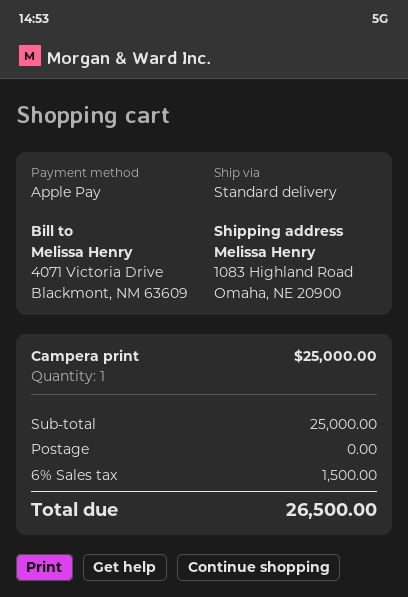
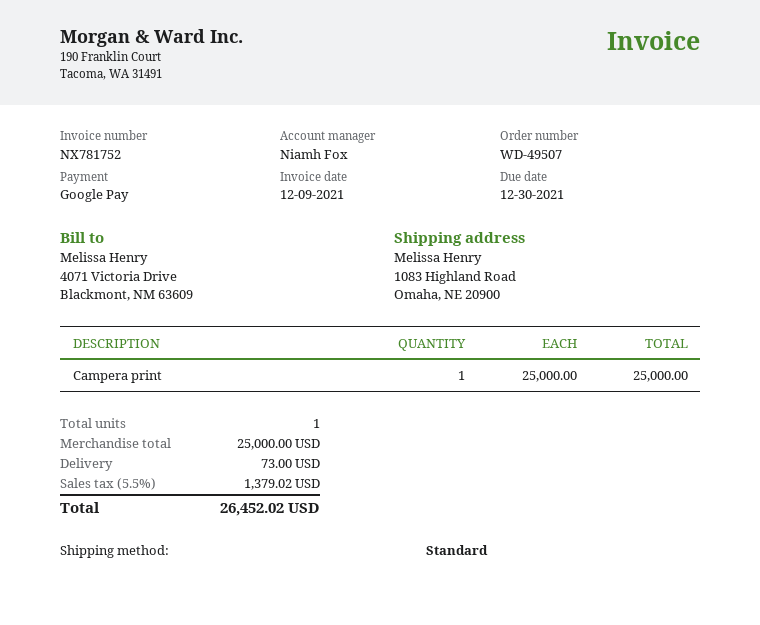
payment method: Apple Pay -> Google Pay
shipping: 0.00 -> 73.00
tax: 6% = 1500.00 -> 5.5% = 1379.02
total: 26500.00 -> 26452.02

